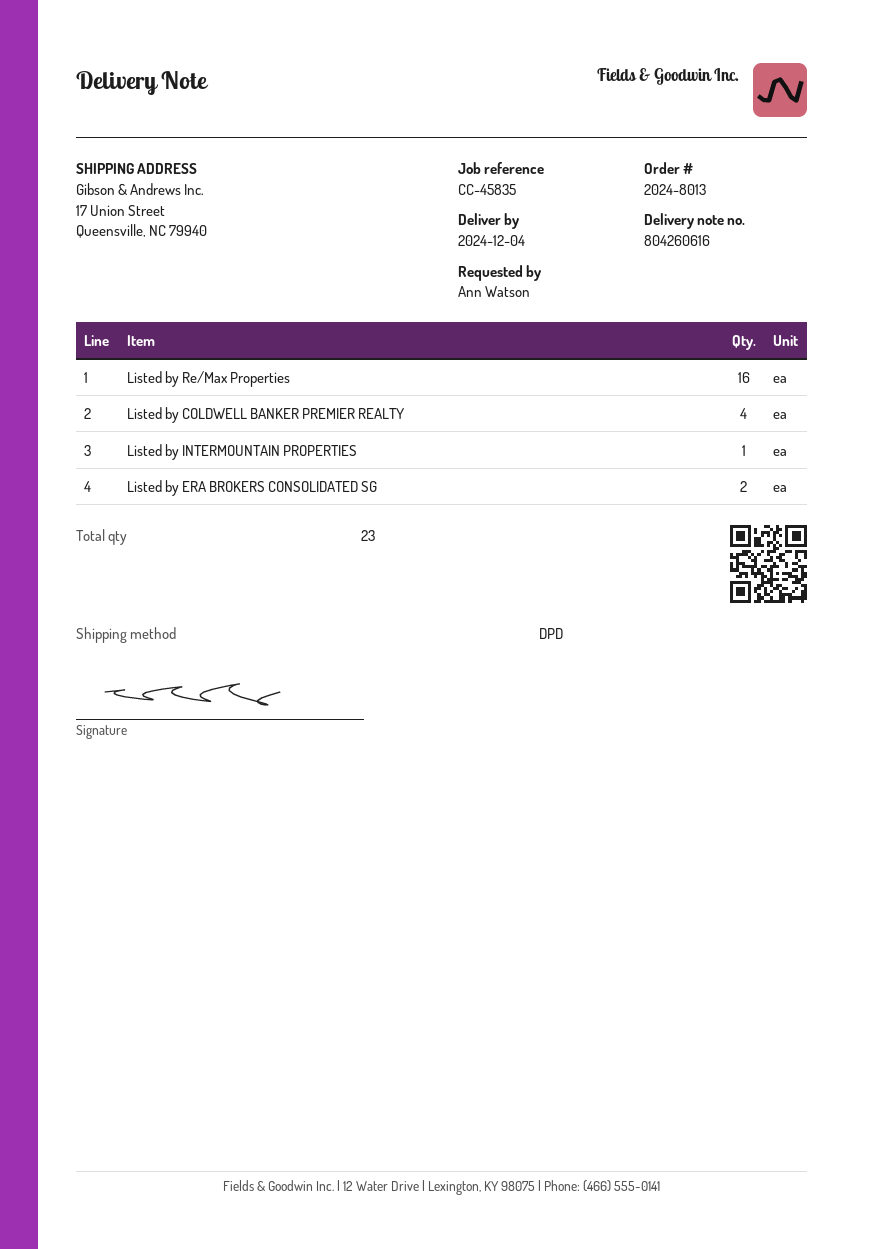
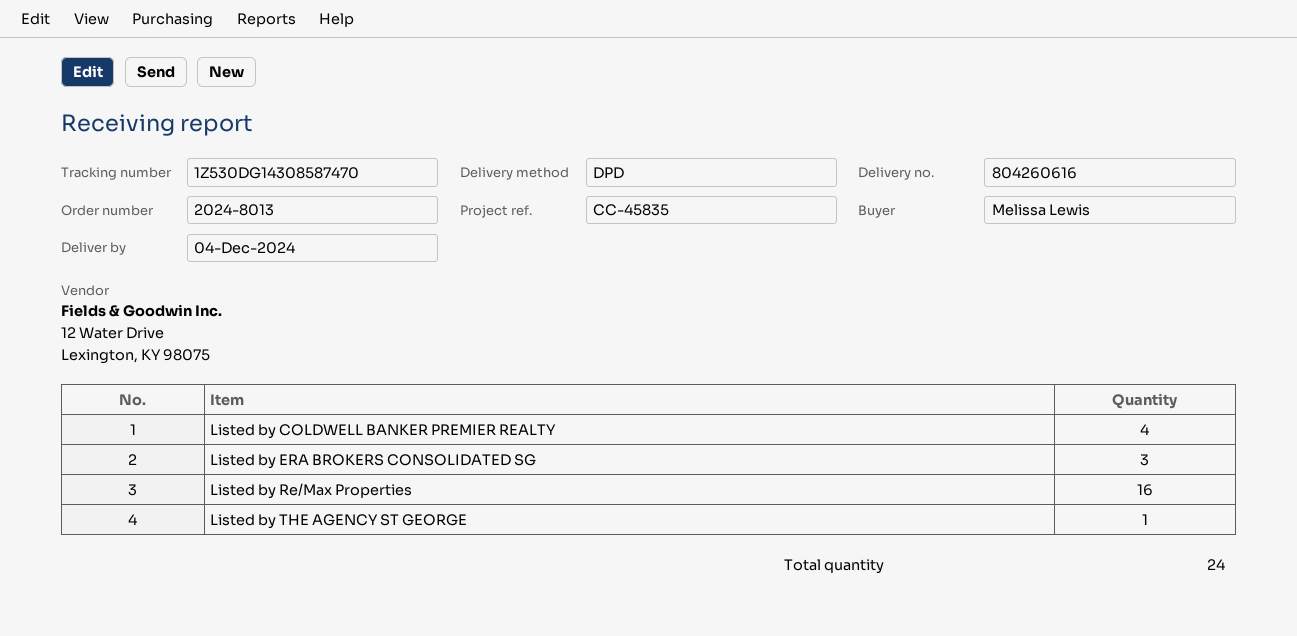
ordered by: Ann Watson -> Melissa Lewis
Listed by INTERMOUNTAIN PROPERTIES: 1 -> none
Listed by ERA BROKERS CONSOLIDATED SG: 2 -> 3
Listed by THE AGENCY ST GEORGE: none -> 1
total quantity: 23 -> 24

